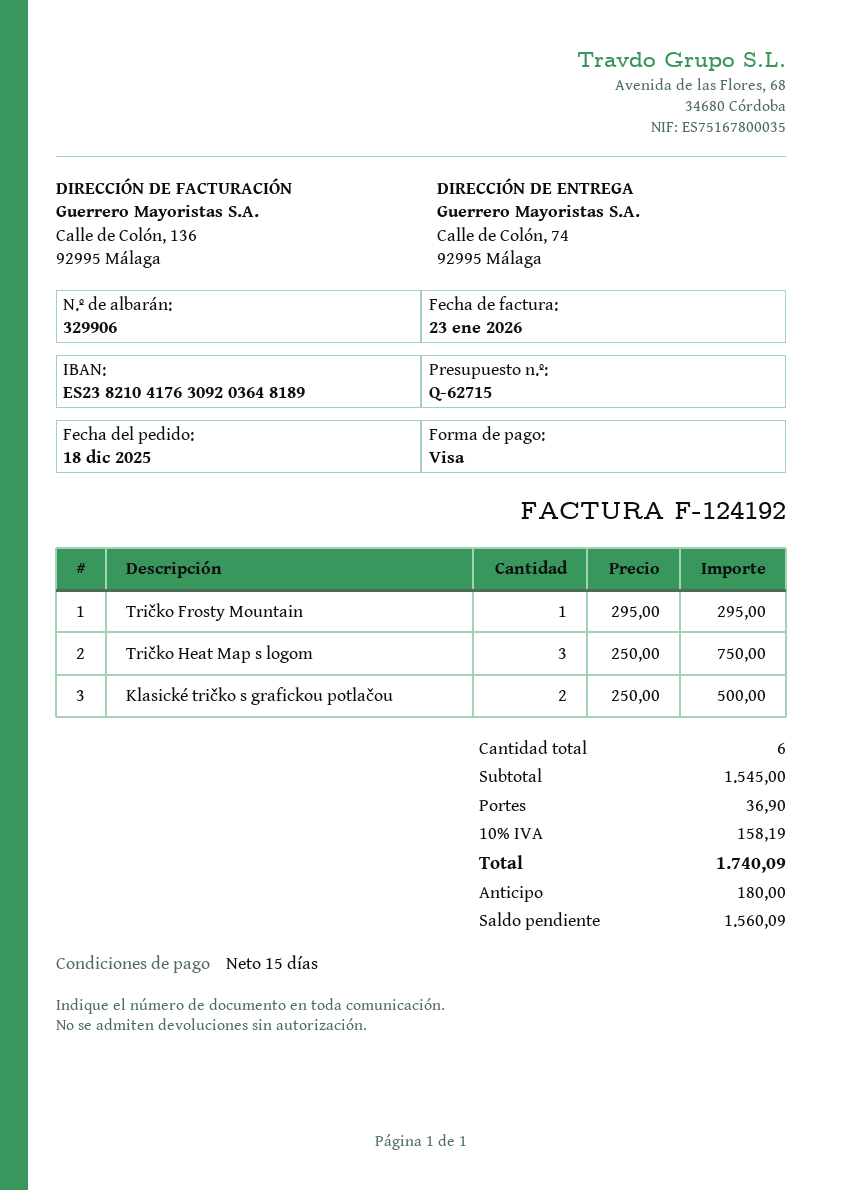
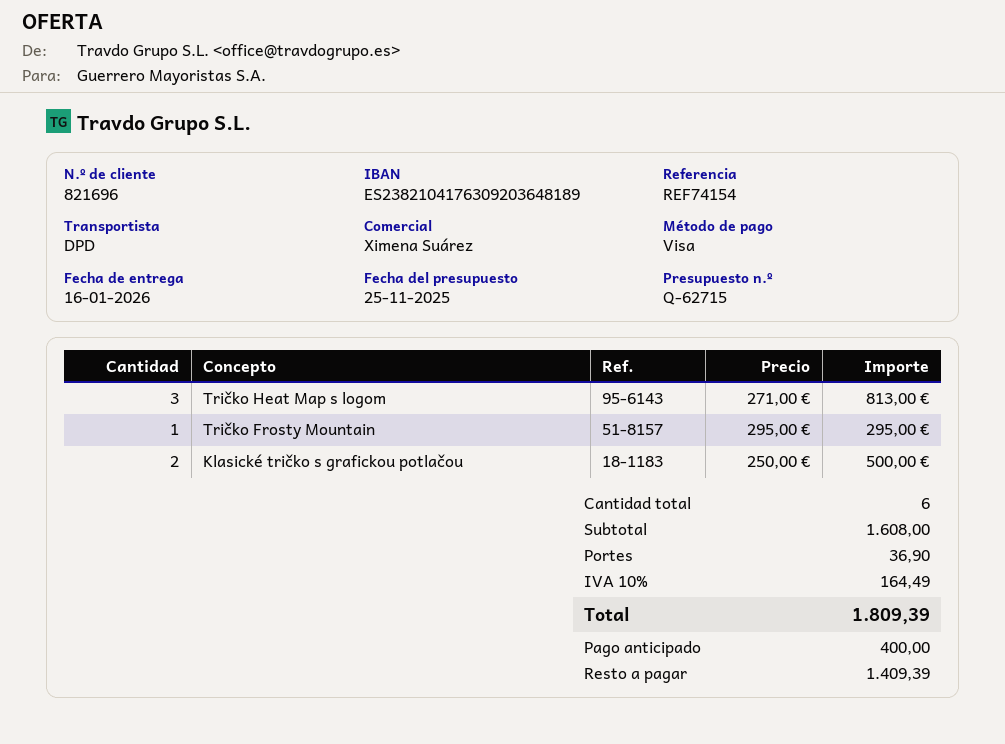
Tričko Heat Map s logom: 3 x 250.00 = 750.00 -> 3 x 271.00 = 813.00
subtotal: 1545.00 -> 1608.00
tax: 10% = 158.19 -> 10% = 164.49
total: 1740.09 -> 1809.39
deposit: 180.00 -> 400.00
balance: 1560.09 -> 1409.39

